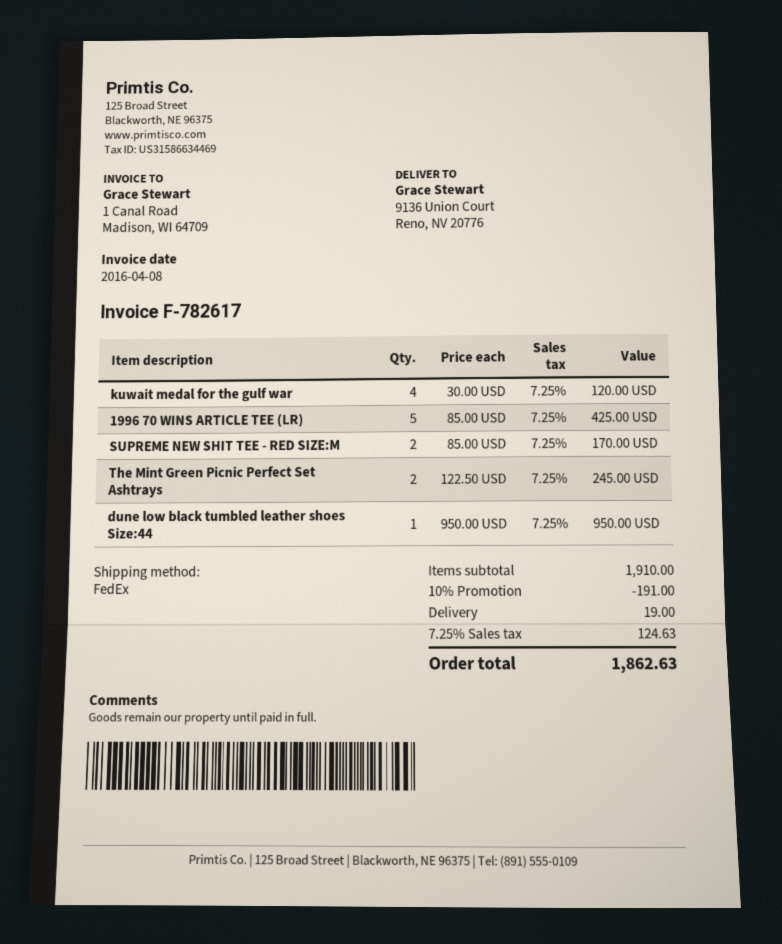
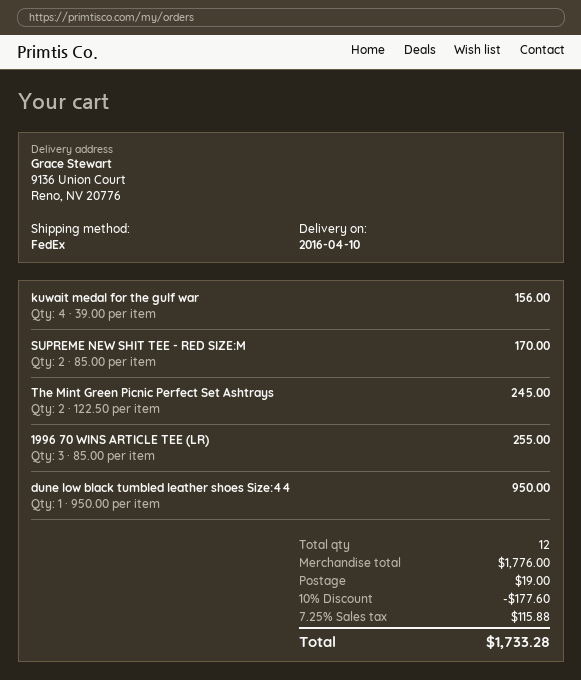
kuwait medal for the gulf war: 4 x 30.00 = 120.00 -> 4 x 39.00 = 156.00
1996 70 WINS ARTICLE TEE (LR): 5 x 85.00 = 425.00 -> 3 x 85.00 = 255.00
subtotal: 1910.00 -> 1776.00
discount: 10% = 191.00 -> 10% = 177.60
tax: 7.25% = 124.63 -> 7.25% = 115.88
total: 1862.63 -> 1733.28

